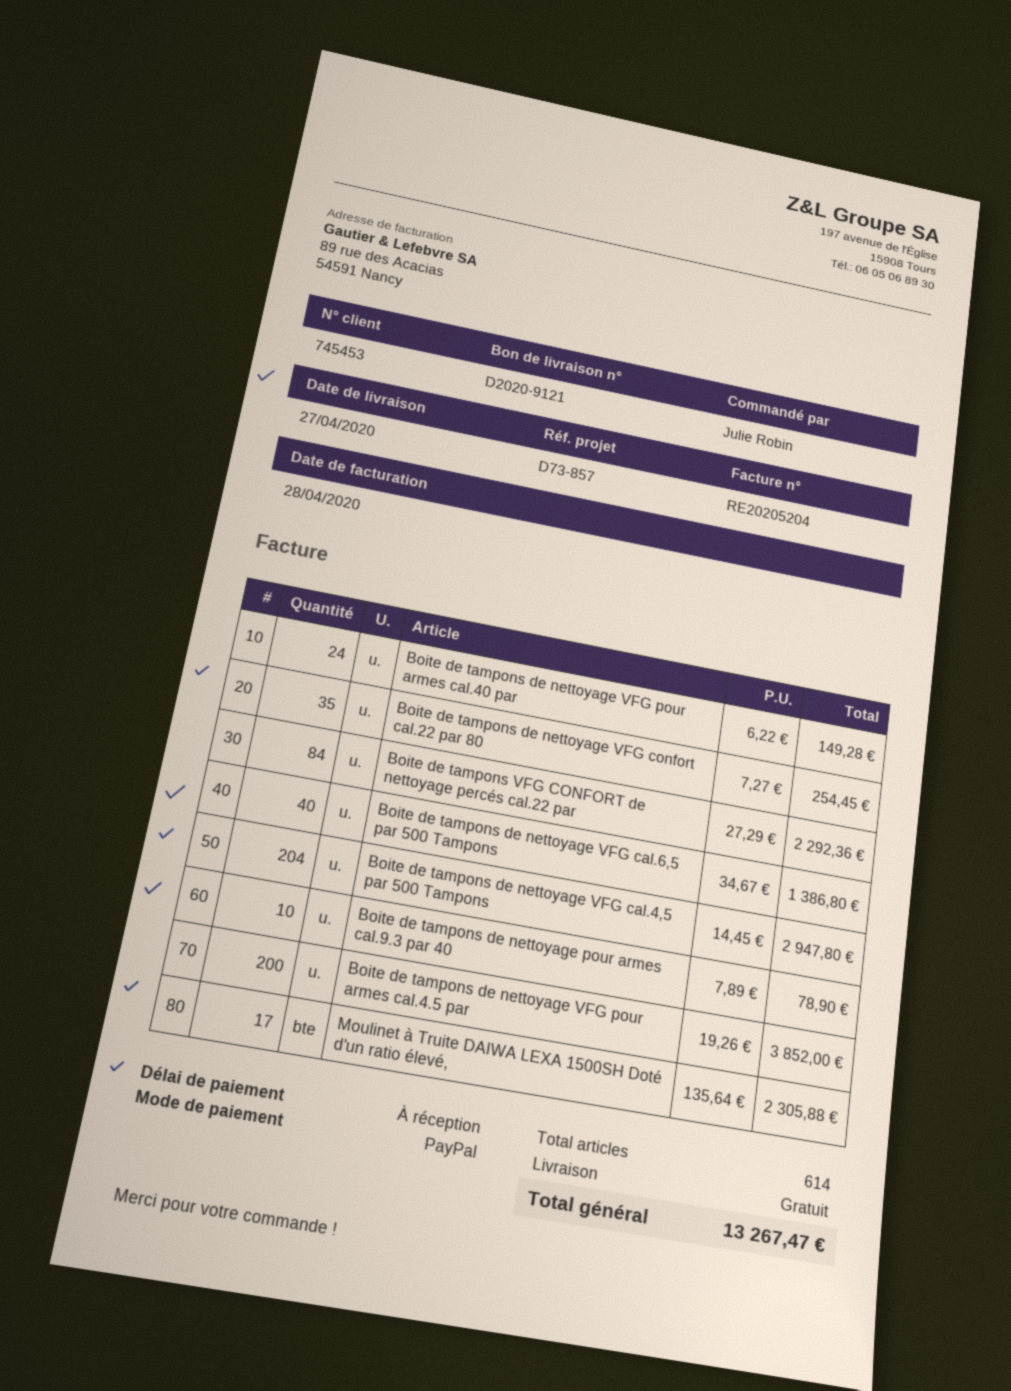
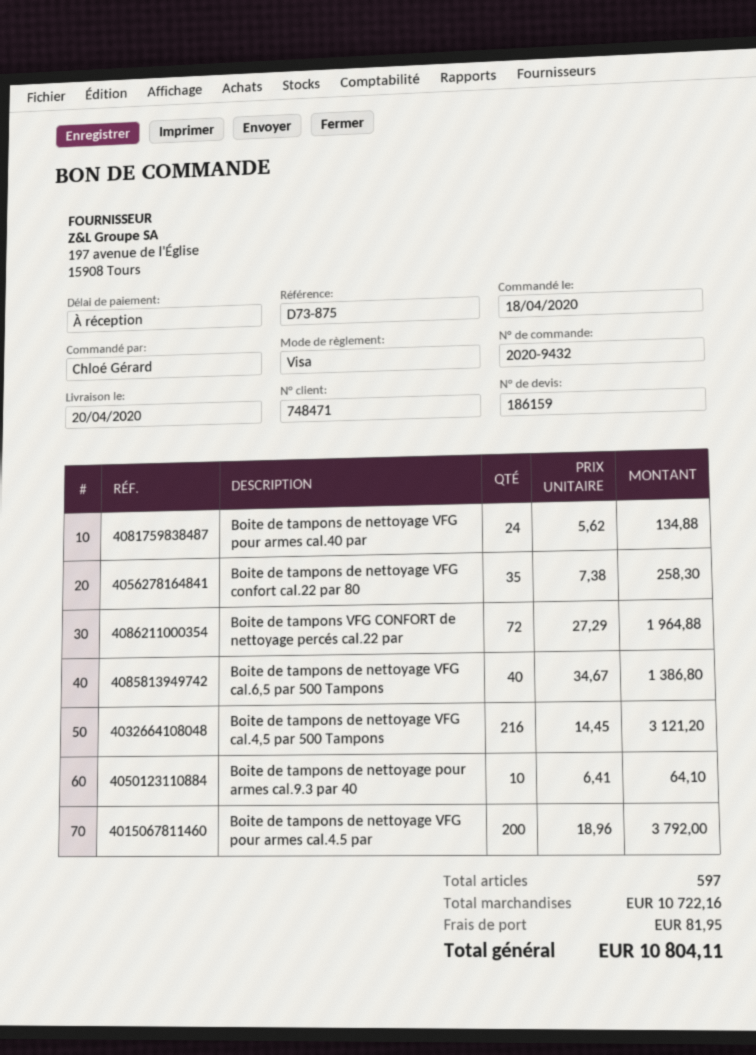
delivery date: 2020-04-27 -> 2020-04-20
customer number: 745453 -> 748471
reference: D73-857 -> D73-875
ordered by: Julie Robin -> Chloé Gérard
payment method: PayPal -> Visa
Boite de tampons de nettoyage VFG pour armes cal.40 par: 24 x 6.22 = 149.28 -> 24 x 5.62 = 134.88
Boite de tampons de nettoyage VFG confort cal.22 par 80: 35 x 7.27 = 254.45 -> 35 x 7.38 = 258.30
Boite de tampons VFG CONFORT de nettoyage percés cal.22 par: 84 x 27.29 = 2292.36 -> 72 x 27.29 = 1964.88
Boite de tampons de nettoyage VFG cal.4,5 par 500 Tampons: 204 x 14.45 = 2947.80 -> 216 x 14.45 = 3121.20
Boite de tampons de nettoyage pour armes cal.9.3 par 40: 10 x 7.89 = 78.90 -> 10 x 6.41 = 64.10
Boite de tampons de nettoyage VFG pour armes cal.4.5 par: 200 x 19.26 = 3852.00 -> 200 x 18.96 = 3792.00
Moulinet à Truite DAIWA LEXA 1500SH Doté d'un ratio élevé,: 17 x 135.64 = 2305.88 -> none
total quantity: 614 -> 597
shipping: 0.00 -> 81.95
total: 13267.47 -> 10804.11

